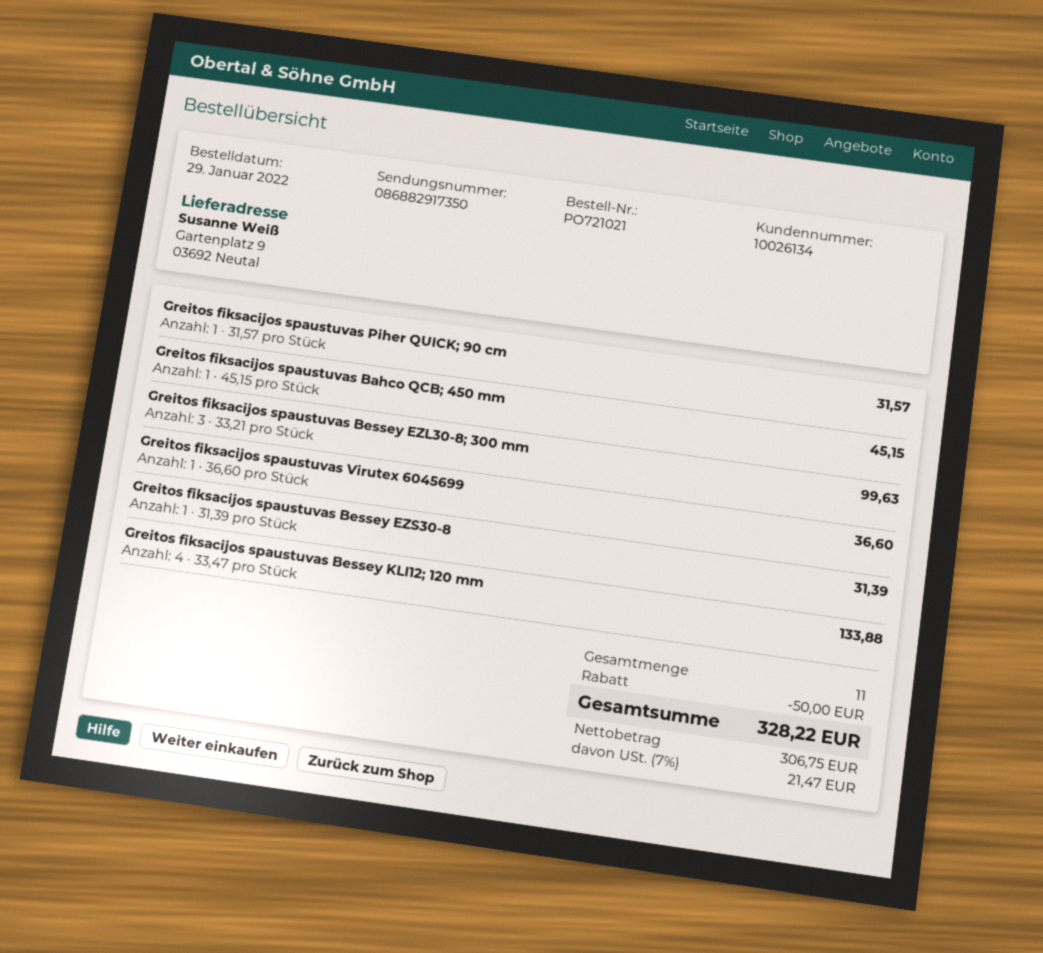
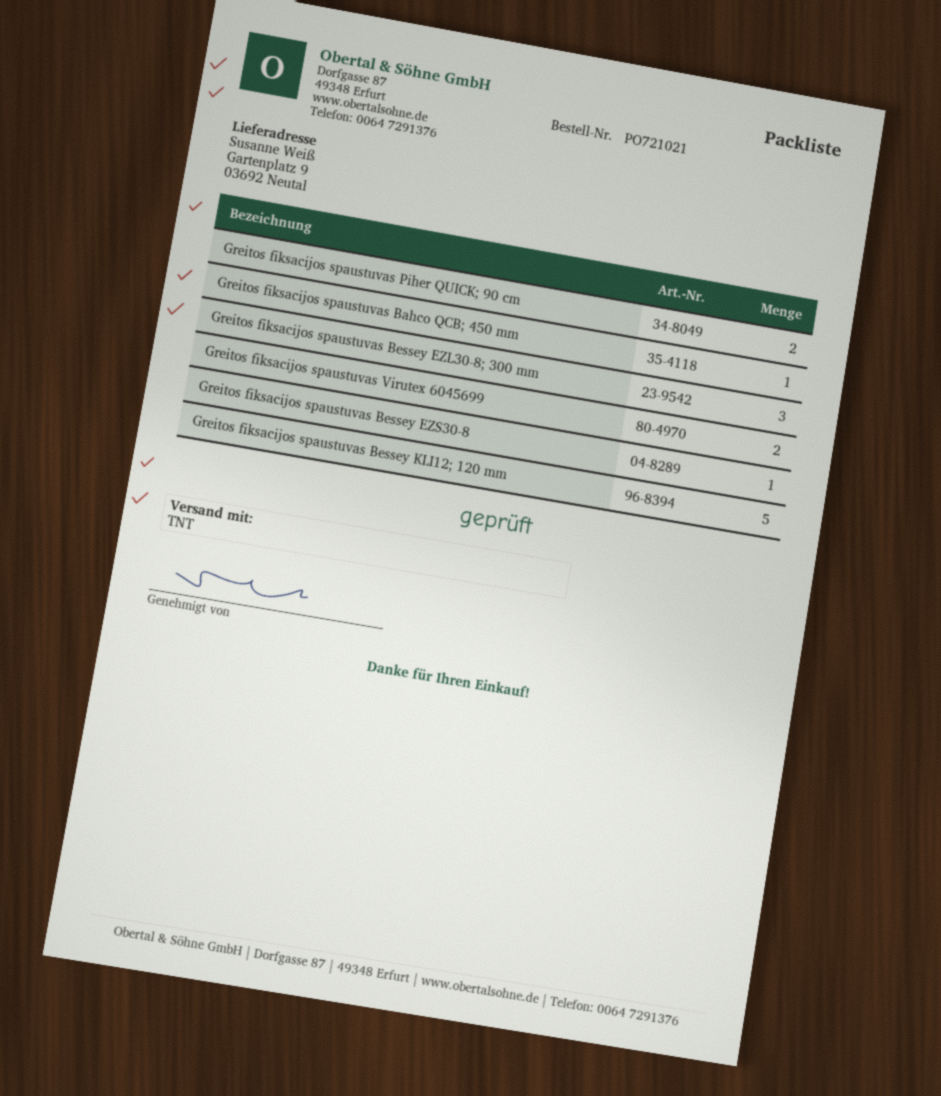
Greitos fiksacijos spaustuvas Piher QUICK; 90 cm: 1 -> 2
Greitos fiksacijos spaustuvas Virutex 6045699: 1 -> 2
Greitos fiksacijos spaustuvas Bessey KLI12; 120 mm: 4 -> 5

